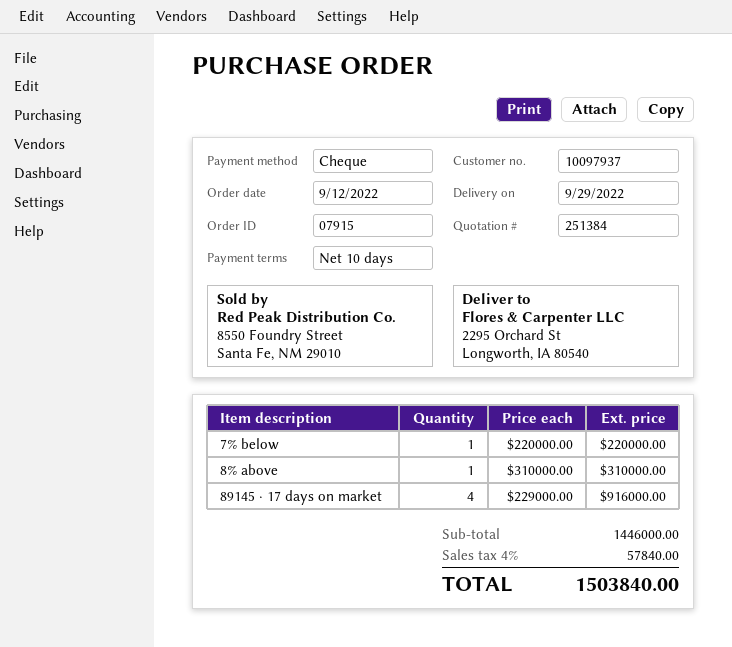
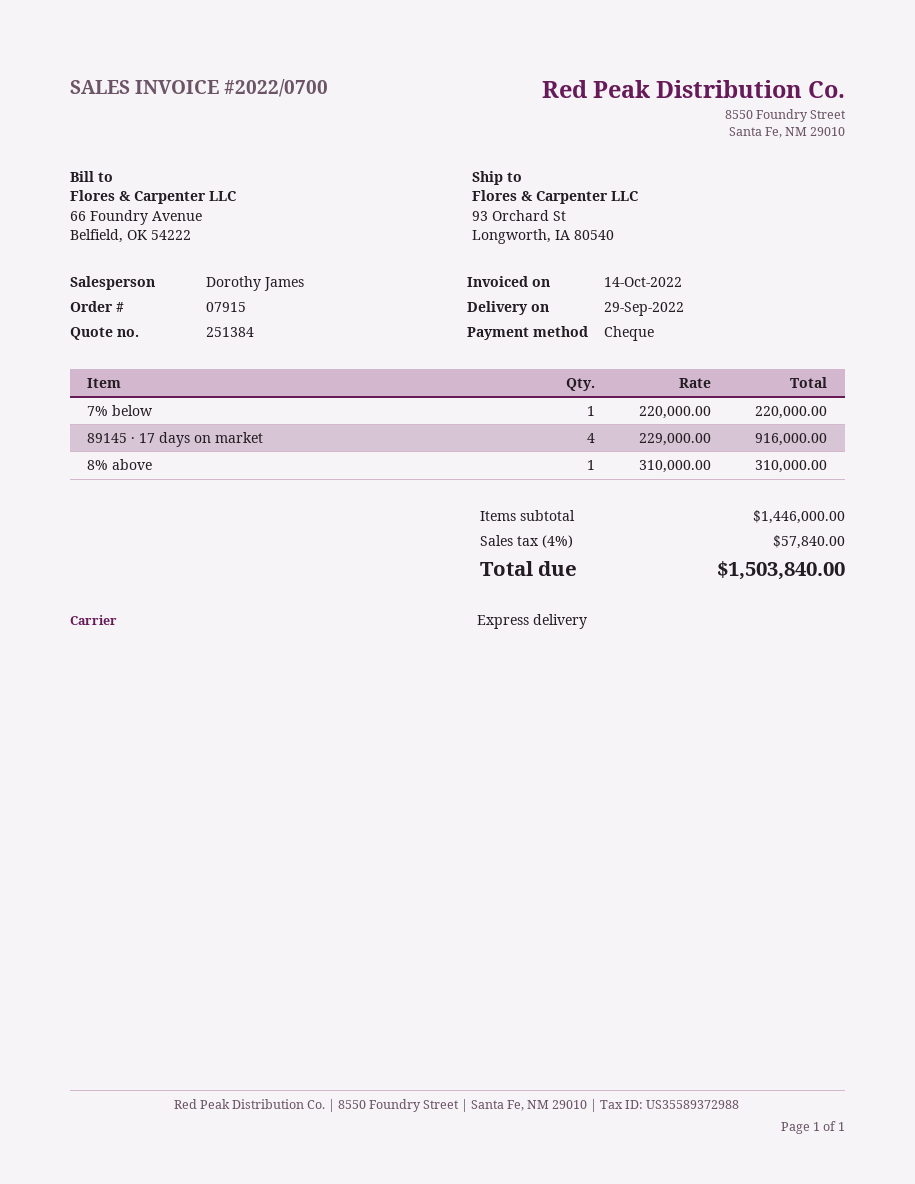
ship to: 2295 Orchard St, Longworth, IA 80540 -> 93 Orchard St, Longworth, IA 80540

